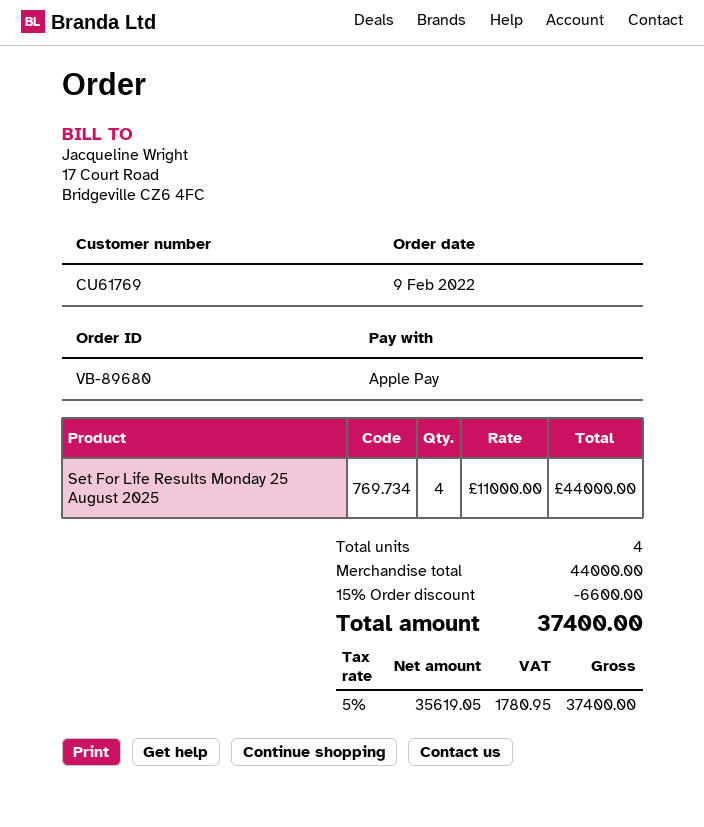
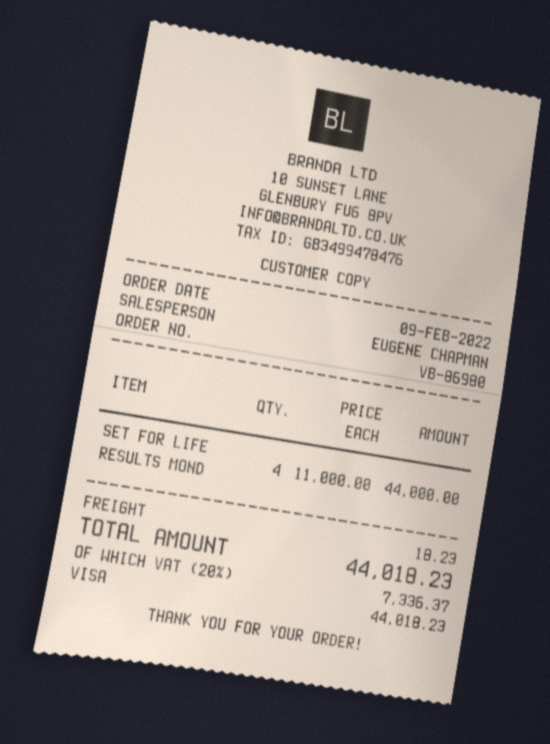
order number: VB-89680 -> VB-86980
payment method: Apple Pay -> Visa
discount: 15% = 6600.00 -> none
shipping: none -> 18.23
tax: 5% = 1780.95 -> 20% = 7336.37
total: 37400.00 -> 44018.23

